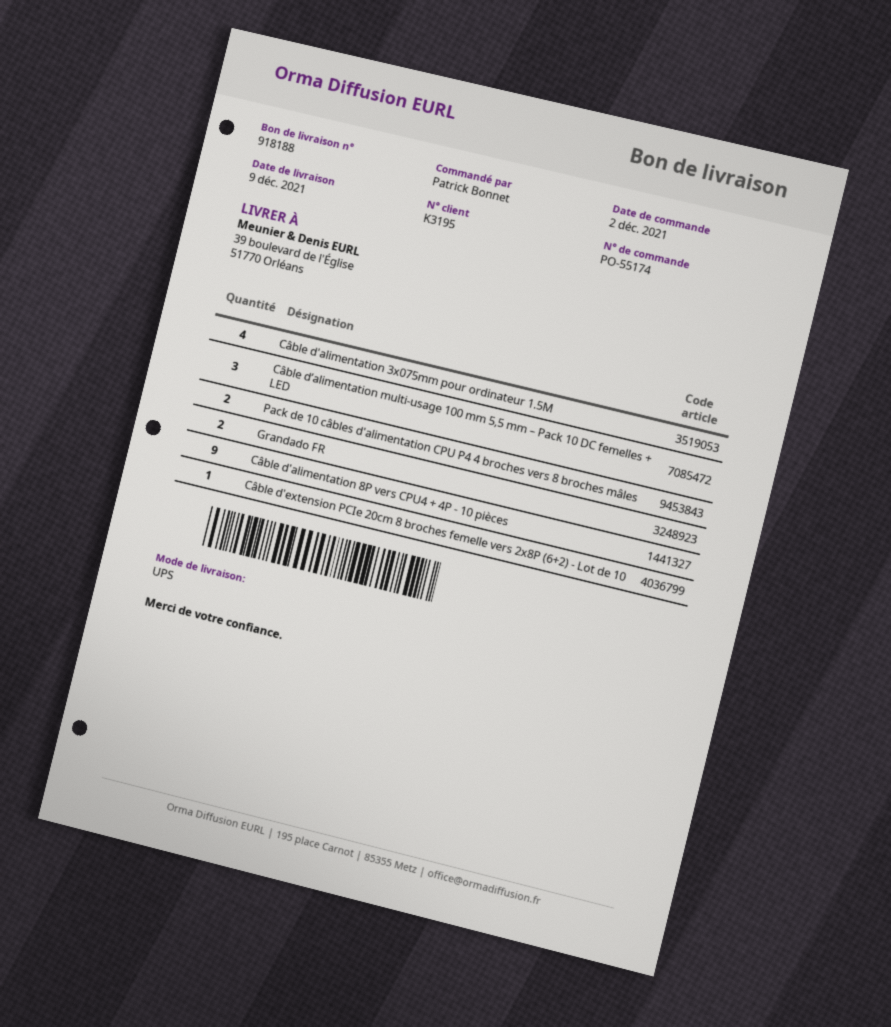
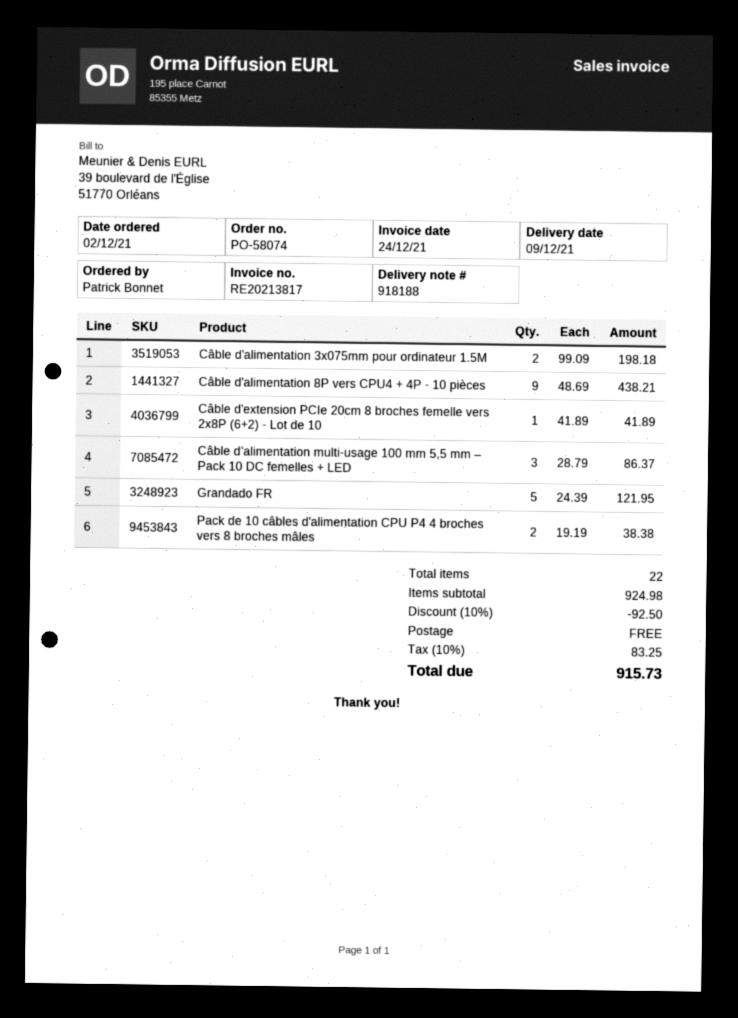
order number: PO-55174 -> PO-58074
Câble d'alimentation 3x075mm pour ordinateur 1.5M: 4 -> 2
Grandado FR: 2 -> 5

